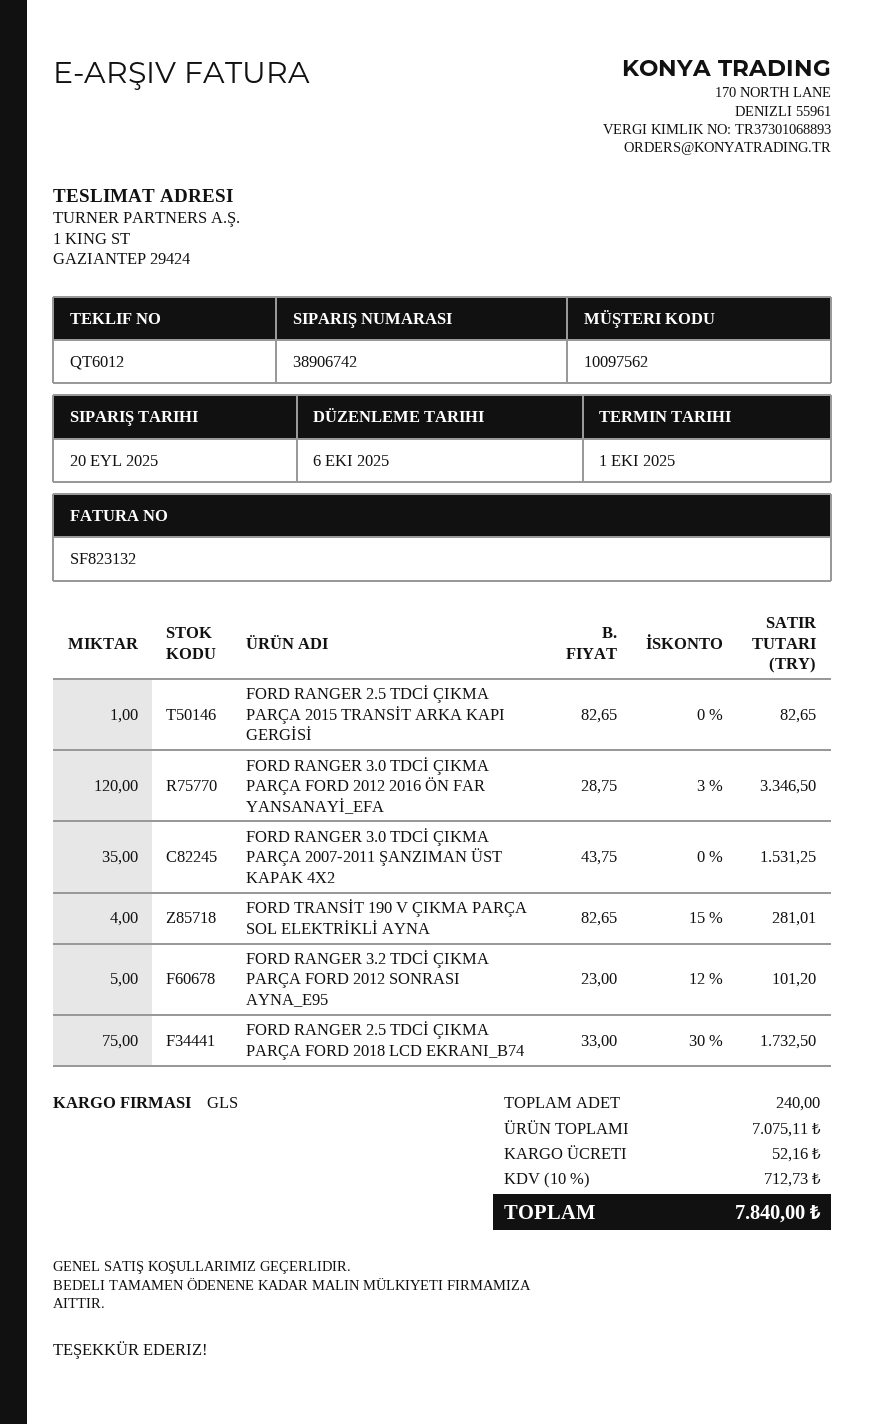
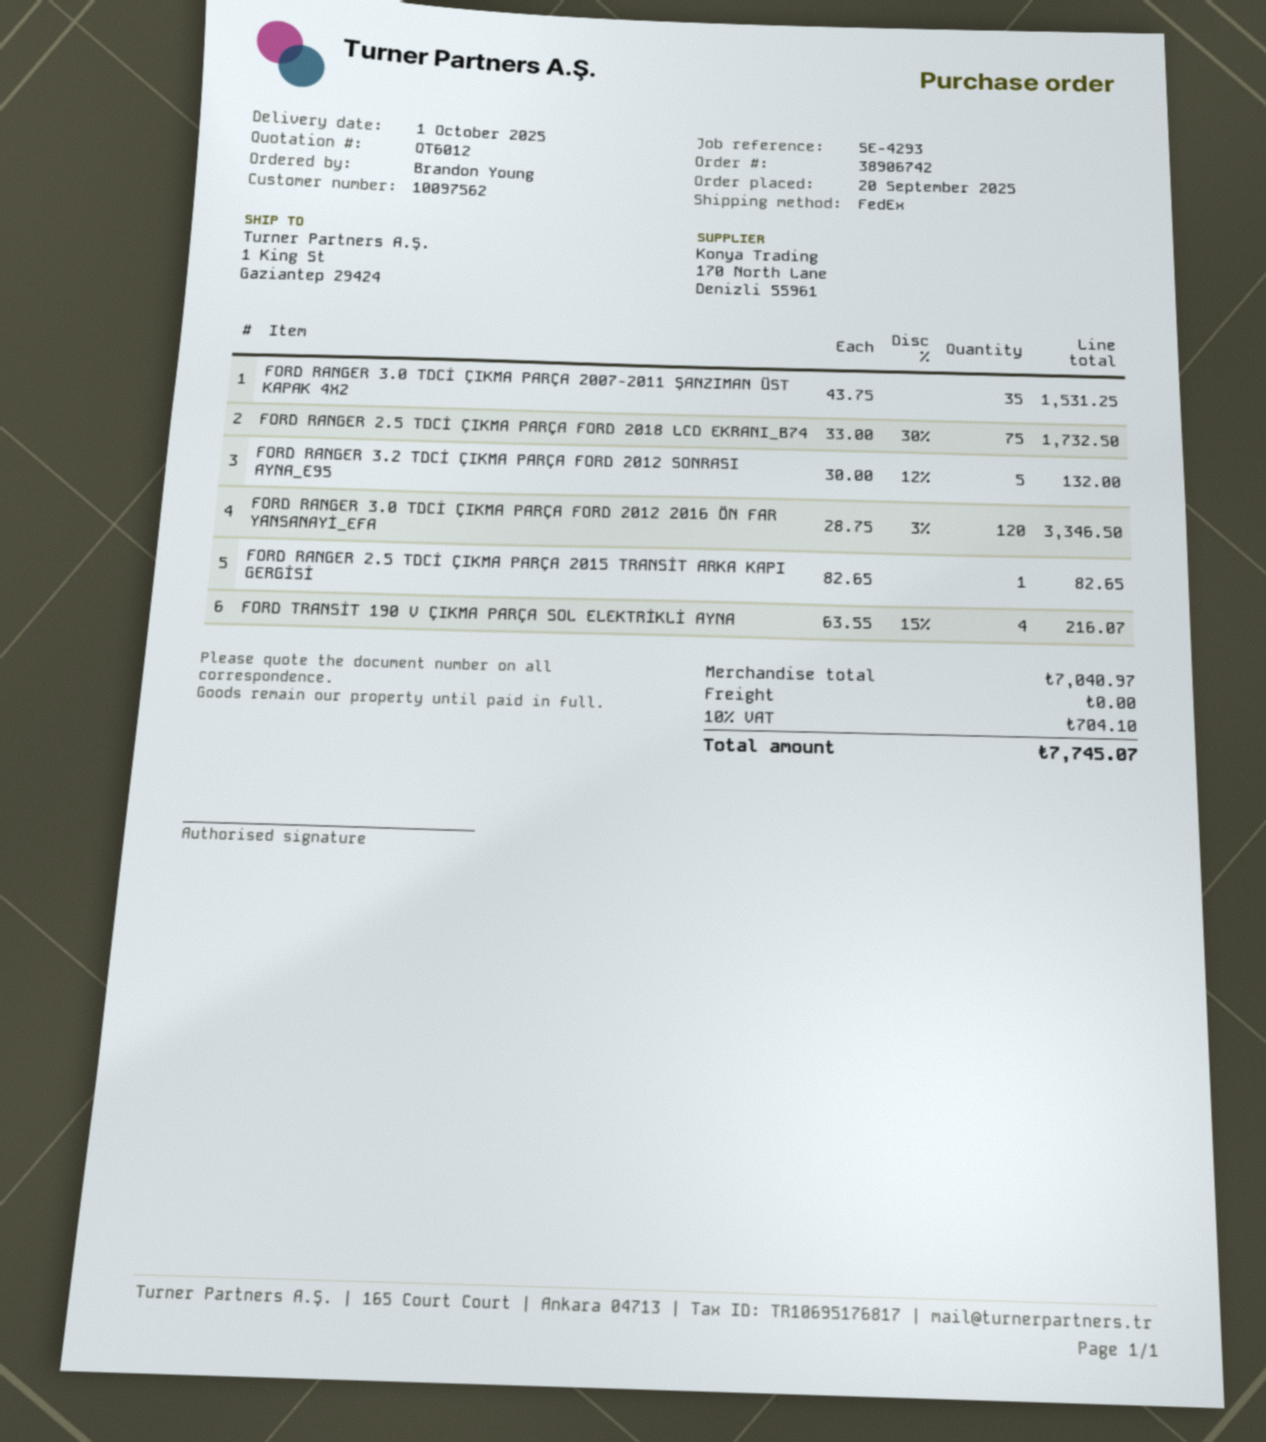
shipping method: GLS -> FedEx
FORD TRANSİT 190 V ÇIKMA PARÇA SOL ELEKTRİKLİ AYNA: 4 x 82.65 - 15% = 281.01 -> 4 x 63.55 - 15% = 216.07
FORD RANGER 3.2 TDCİ ÇIKMA PARÇA FORD 2012 SONRASI AYNA_E95: 5 x 23.00 - 12% = 101.20 -> 5 x 30.00 - 12% = 132.00
subtotal: 7075.11 -> 7040.97
shipping: 52.16 -> 0.00
tax: 10% = 712.73 -> 10% = 704.10
total: 7840.00 -> 7745.07

